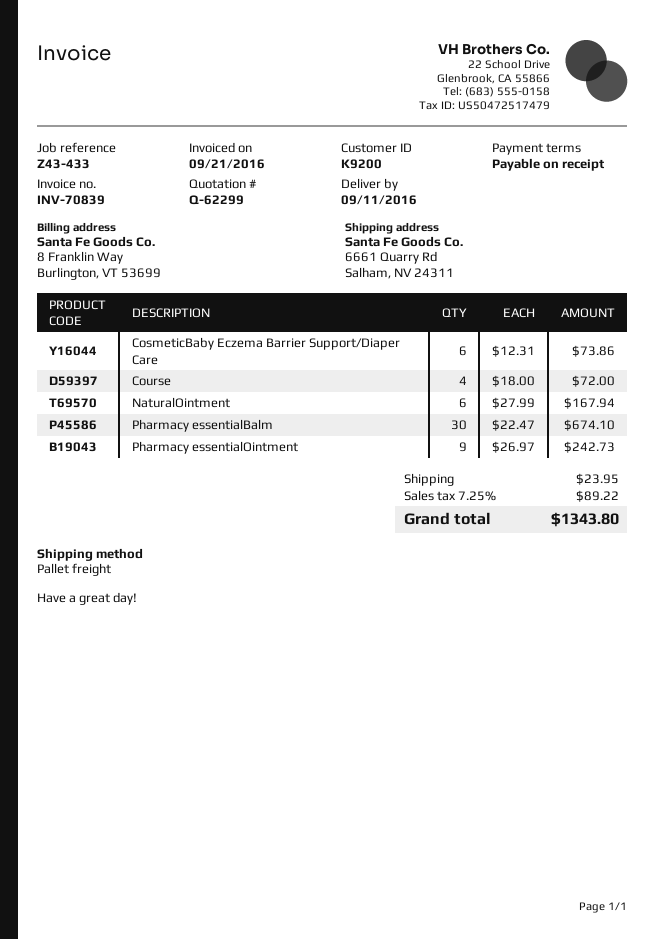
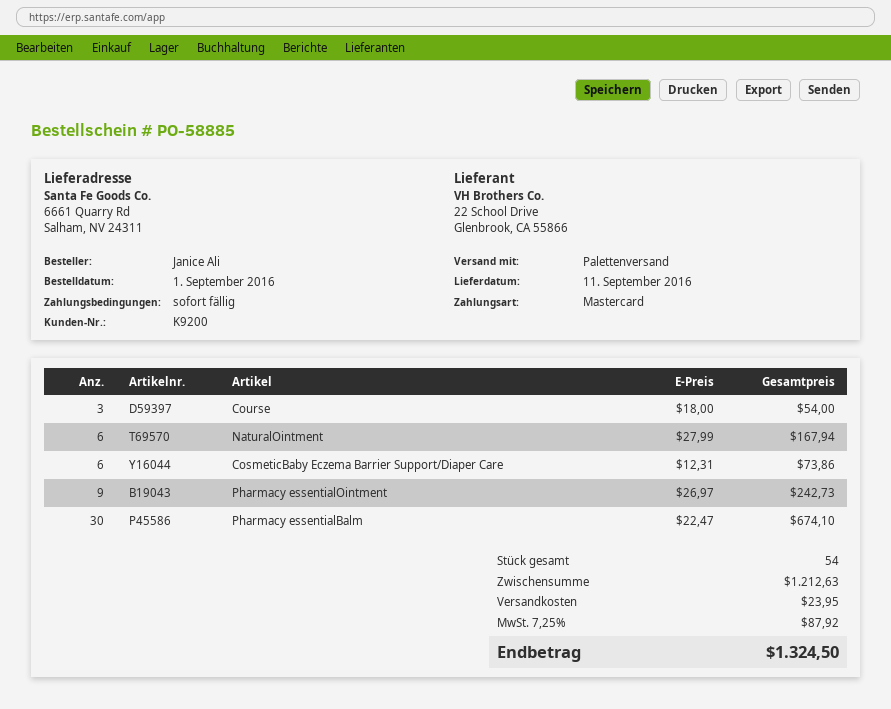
Course: 4 x 18.00 = 72.00 -> 3 x 18.00 = 54.00
tax: 7.25% = 89.22 -> 7.25% = 87.92
total: 1343.80 -> 1324.50

